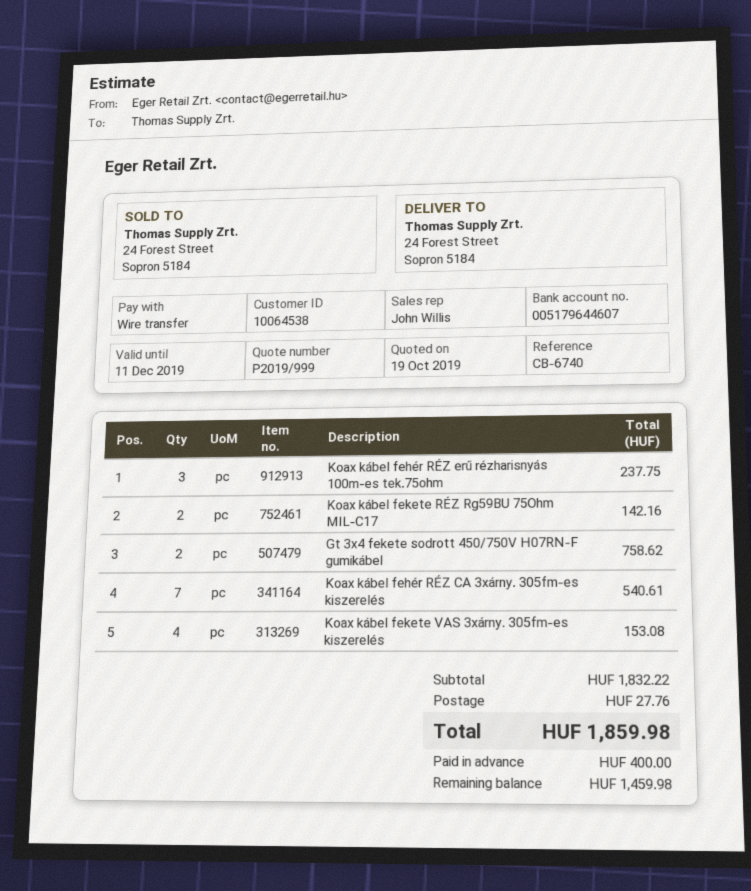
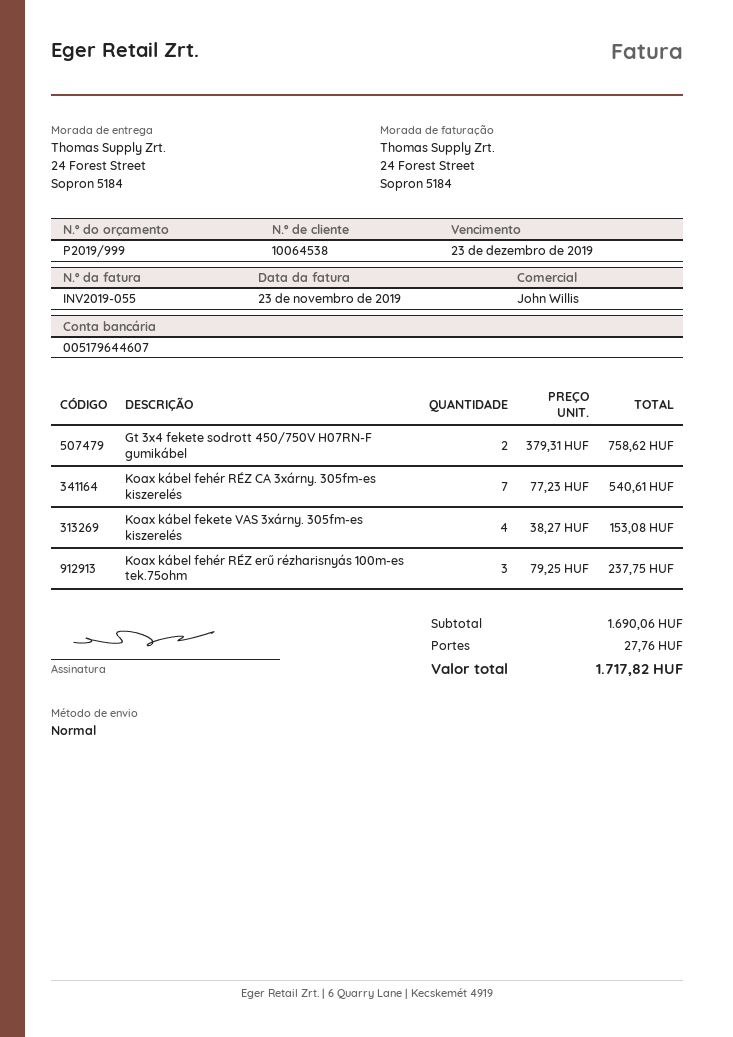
Koax kábel fekete RÉZ Rg59BU 75Ohm MIL-C17: 2 for 142.16 -> none
subtotal: 1832.22 -> 1690.06
total: 1859.98 -> 1717.82

